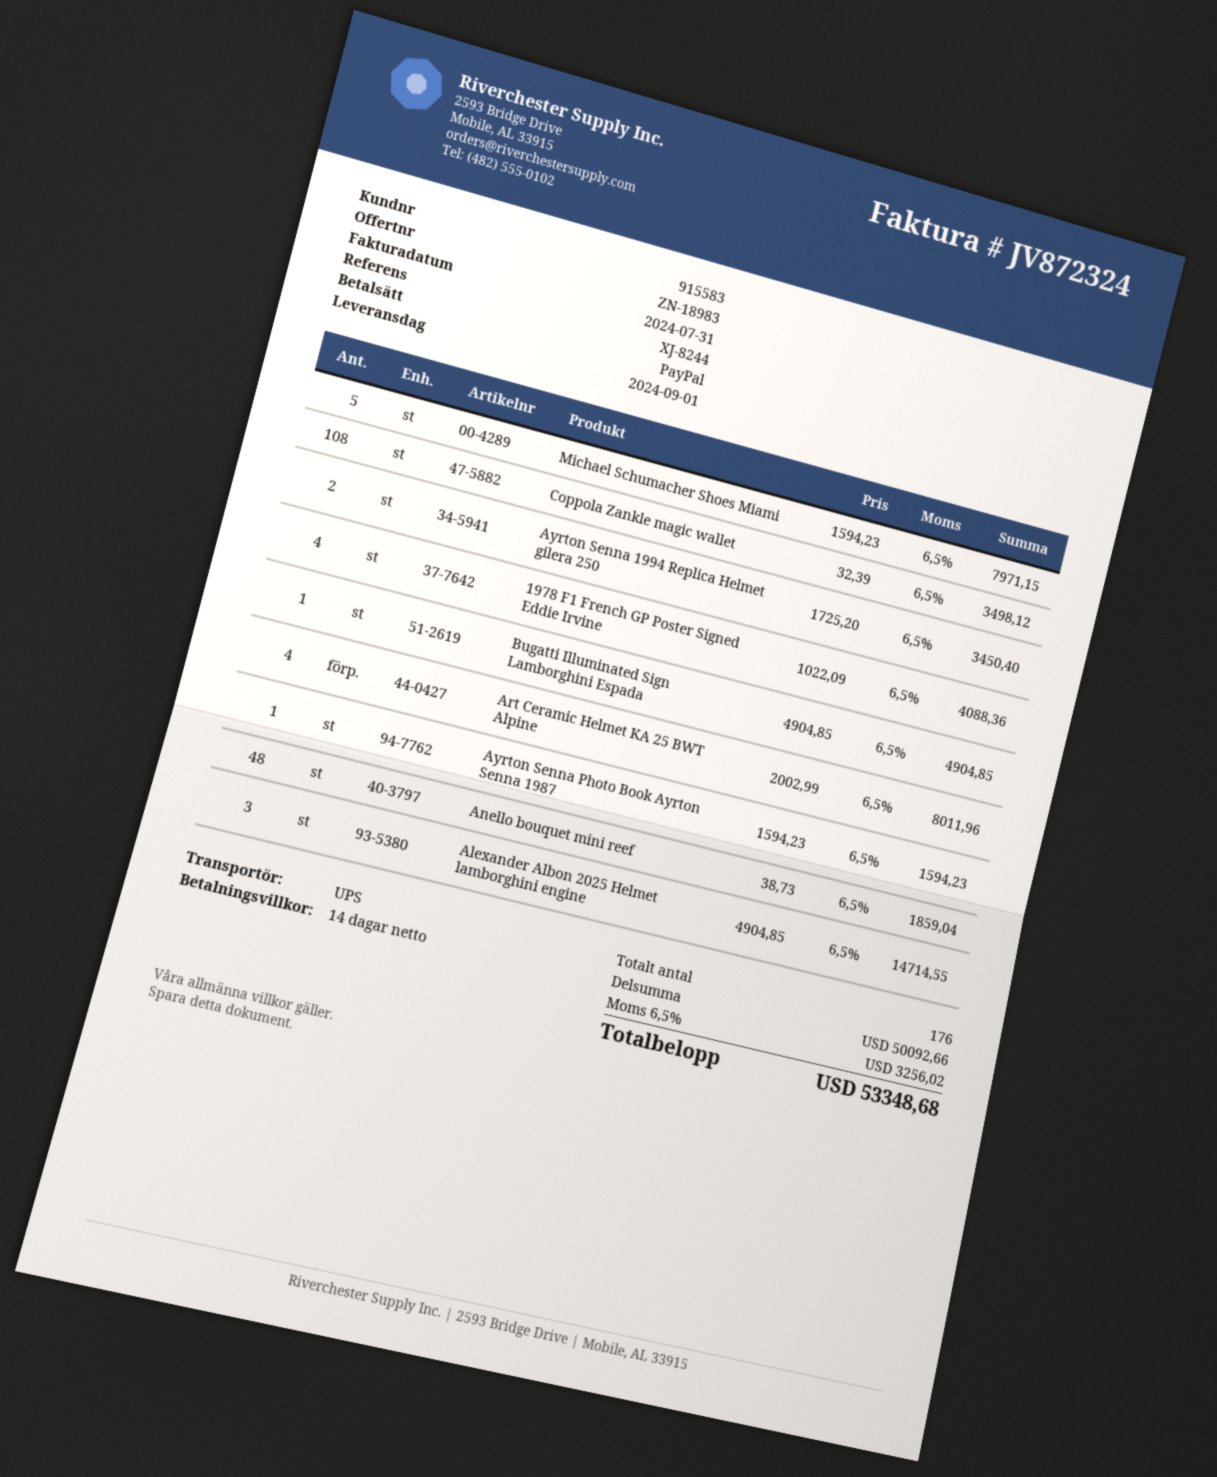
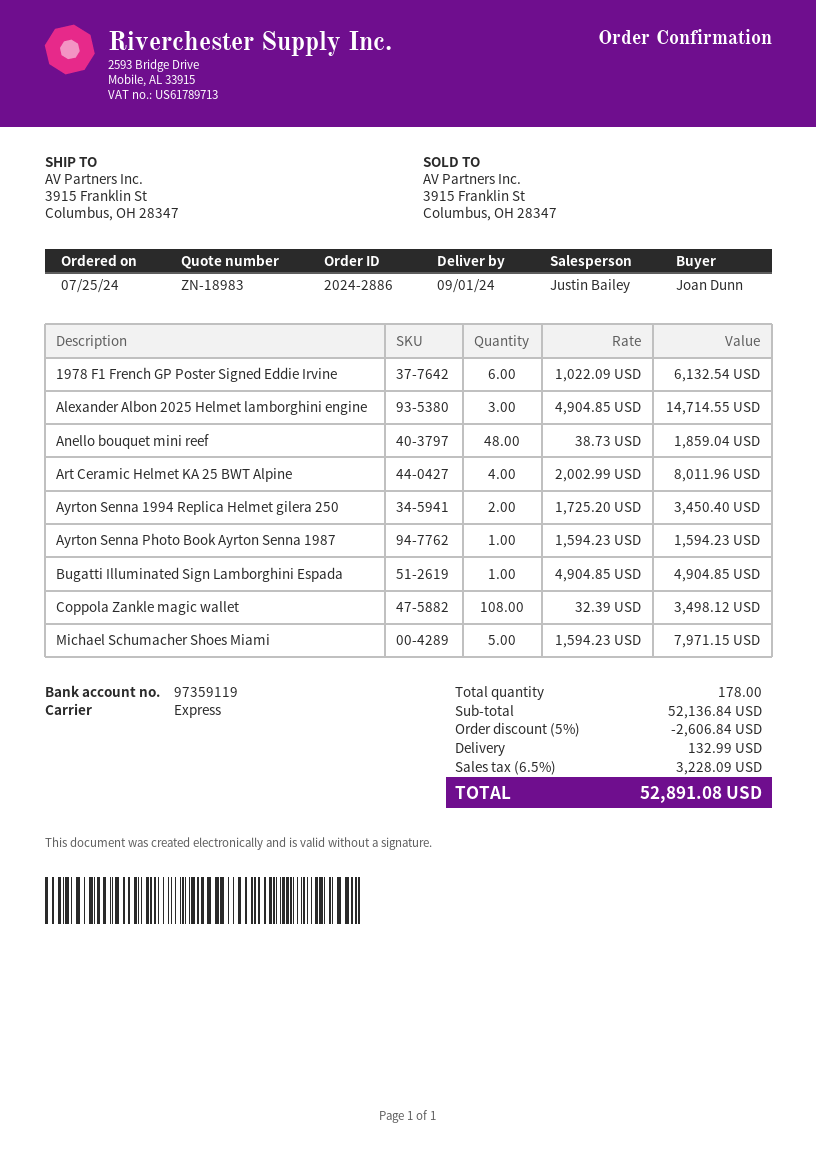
shipping method: UPS -> express
1978 F1 French GP Poster Signed Eddie Irvine: 4 x 1022.09 = 4088.36 -> 6 x 1022.09 = 6132.54
total quantity: 176 -> 178
subtotal: 50092.66 -> 52136.84
discount: none -> 5% = 2606.84
shipping: none -> 132.99
tax: 6.5% = 3256.02 -> 6.5% = 3228.09
total: 53348.68 -> 52891.08

